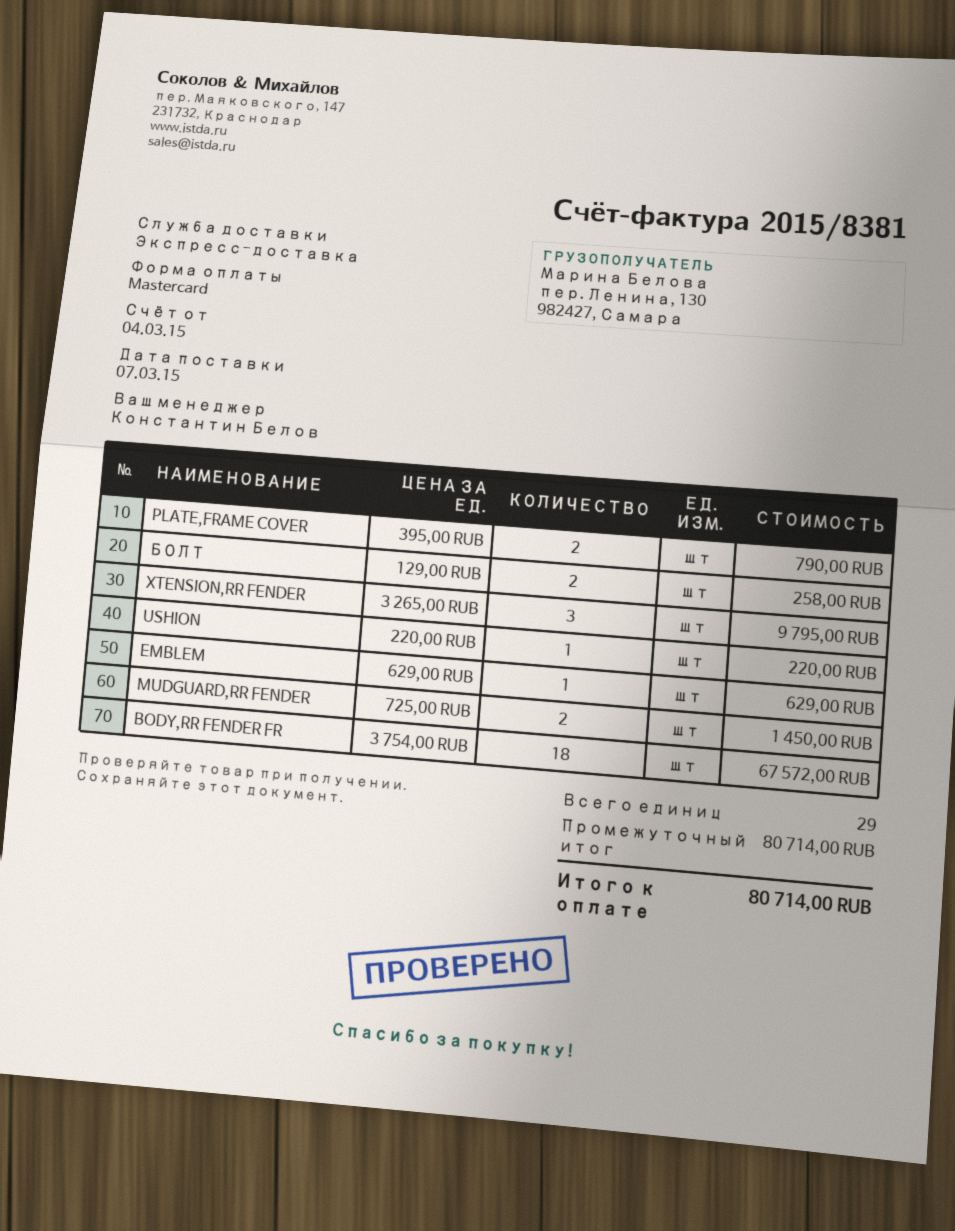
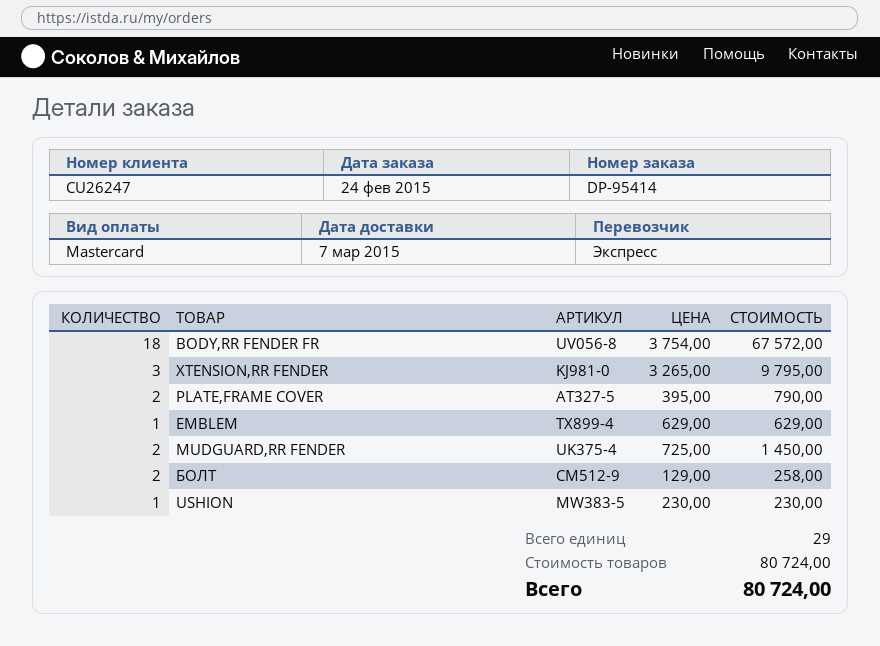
USHION: 1 x 220.00 = 220.00 -> 1 x 230.00 = 230.00
subtotal: 80714.00 -> 80724.00
total: 80714.00 -> 80724.00

